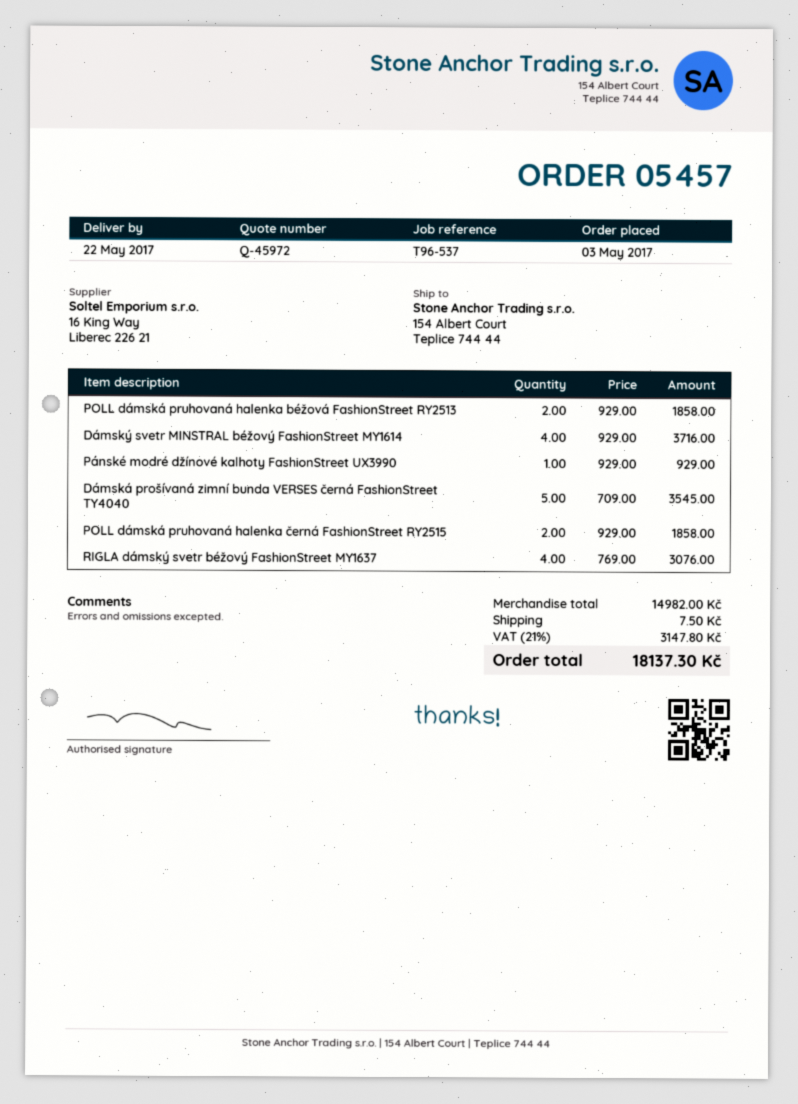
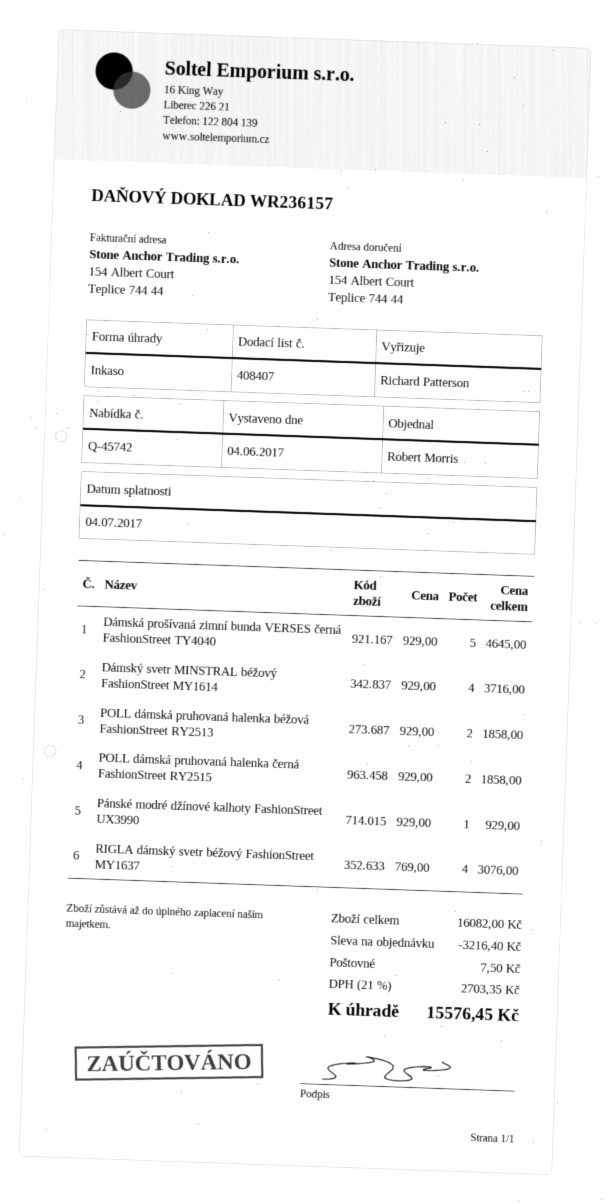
quote number: Q-45972 -> Q-45742
Dámská prošívaná zimní bunda VERSES černá FashionStreet TY4040: 5 x 709.00 = 3545.00 -> 5 x 929.00 = 4645.00
subtotal: 14982.00 -> 16082.00
discount: none -> 3216.40
tax: 21% = 3147.80 -> 21% = 2703.35
total: 18137.30 -> 15576.45

